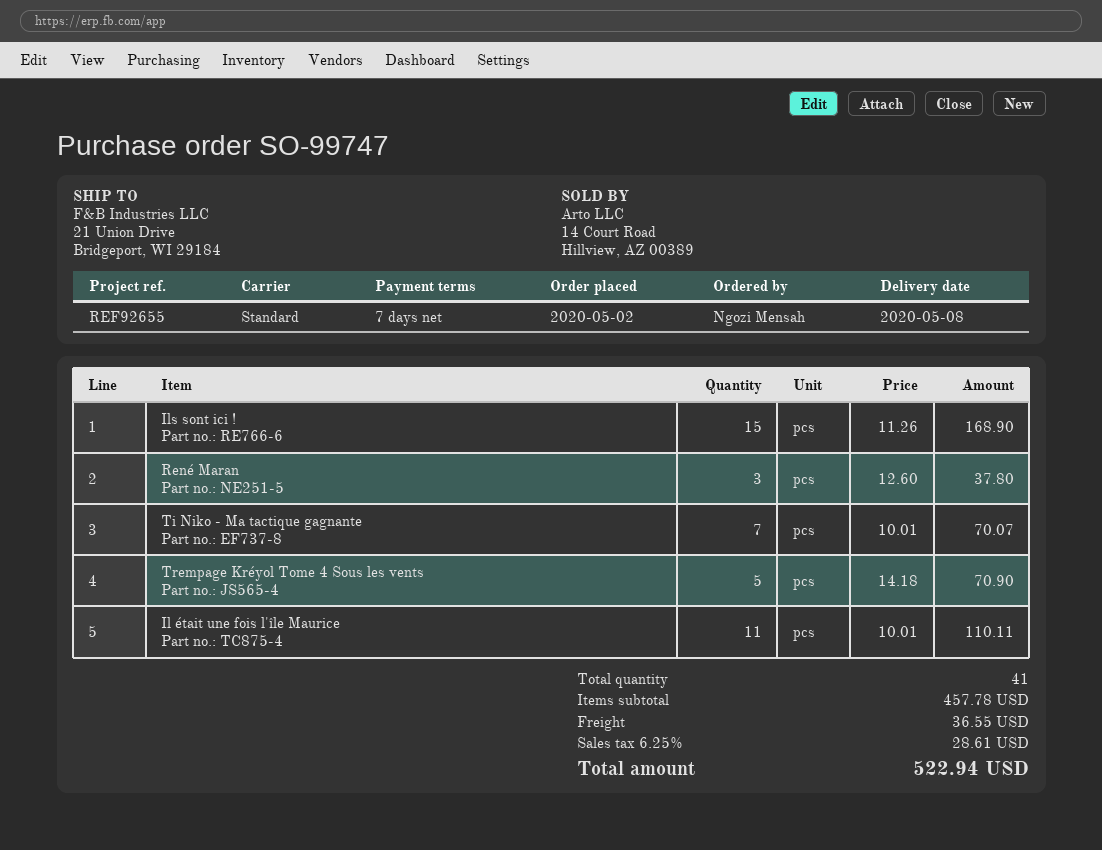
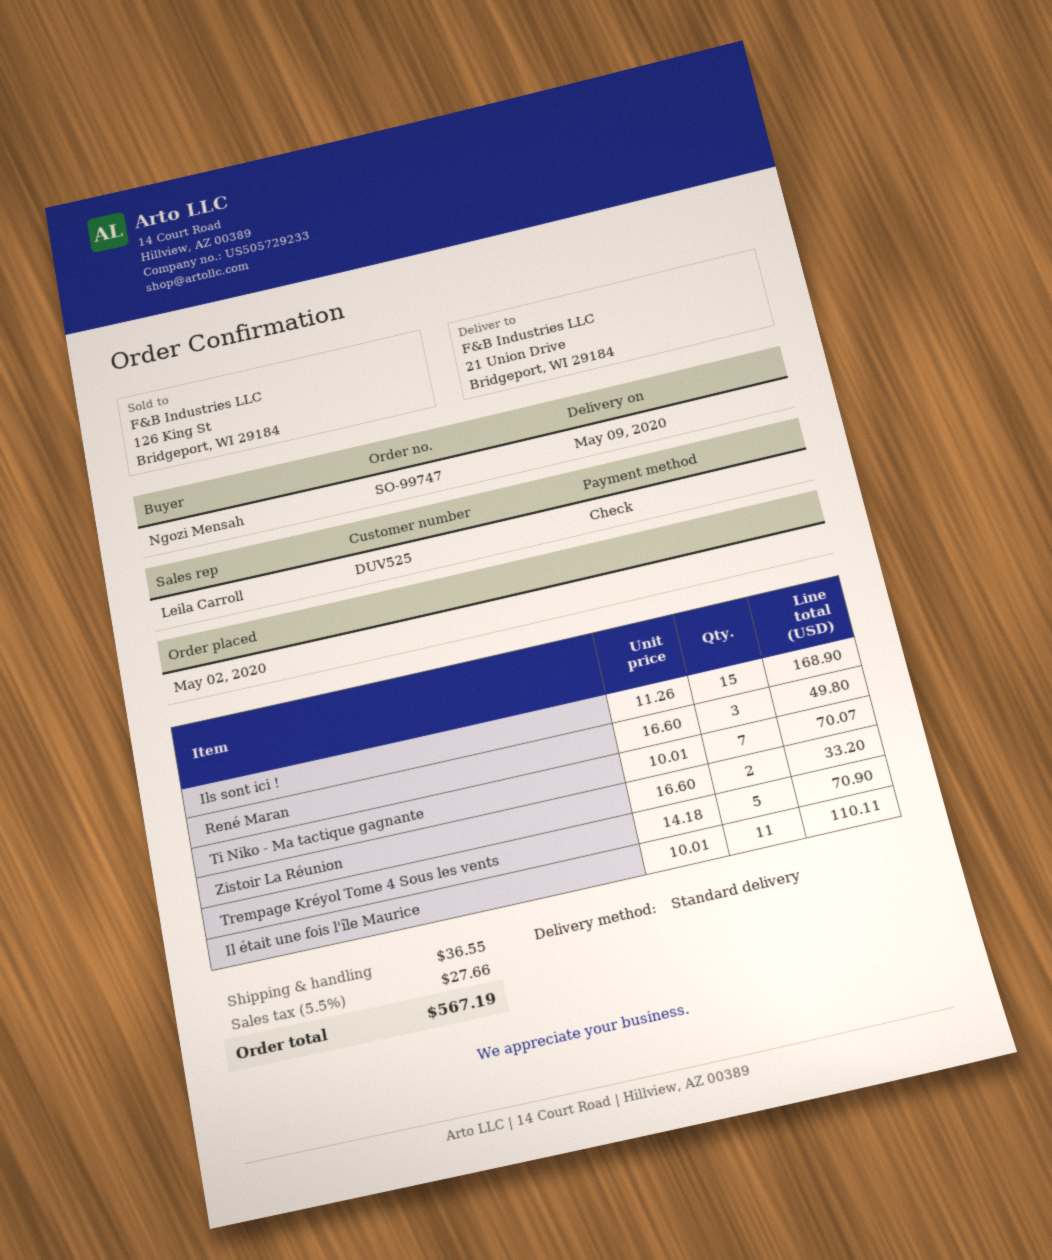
delivery date: 2020-05-08 -> 2020-05-09
René Maran: 3 x 12.60 = 37.80 -> 3 x 16.60 = 49.80
Zistoir La Réunion: none -> 2 x 16.60 = 33.20
tax: 6.25% = 28.61 -> 5.5% = 27.66
total: 522.94 -> 567.19

